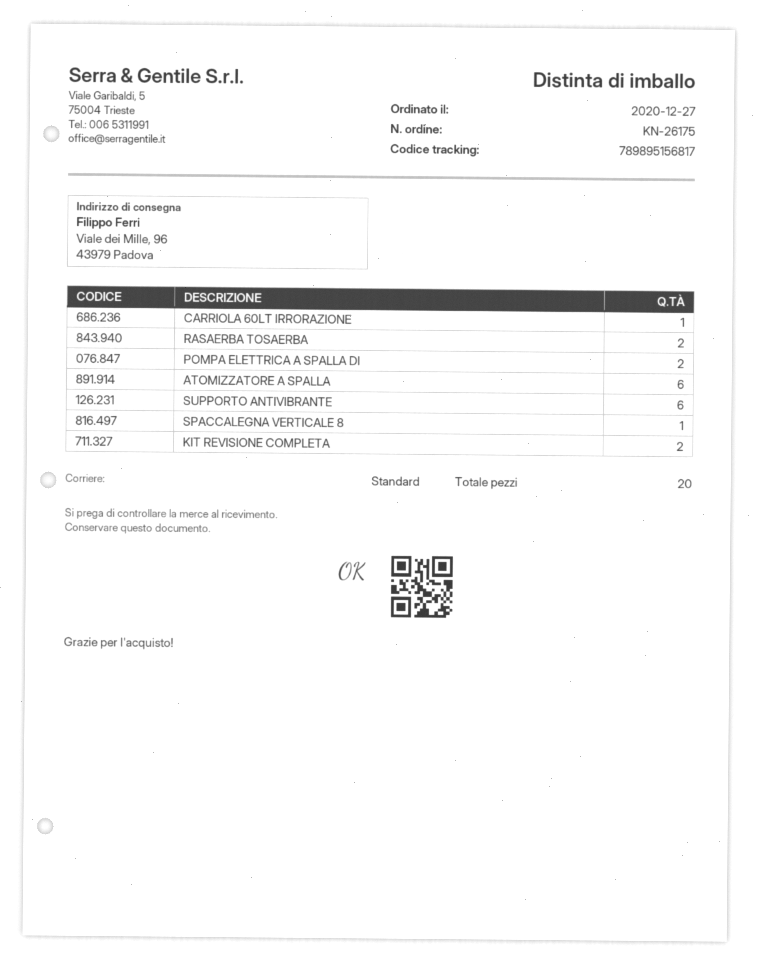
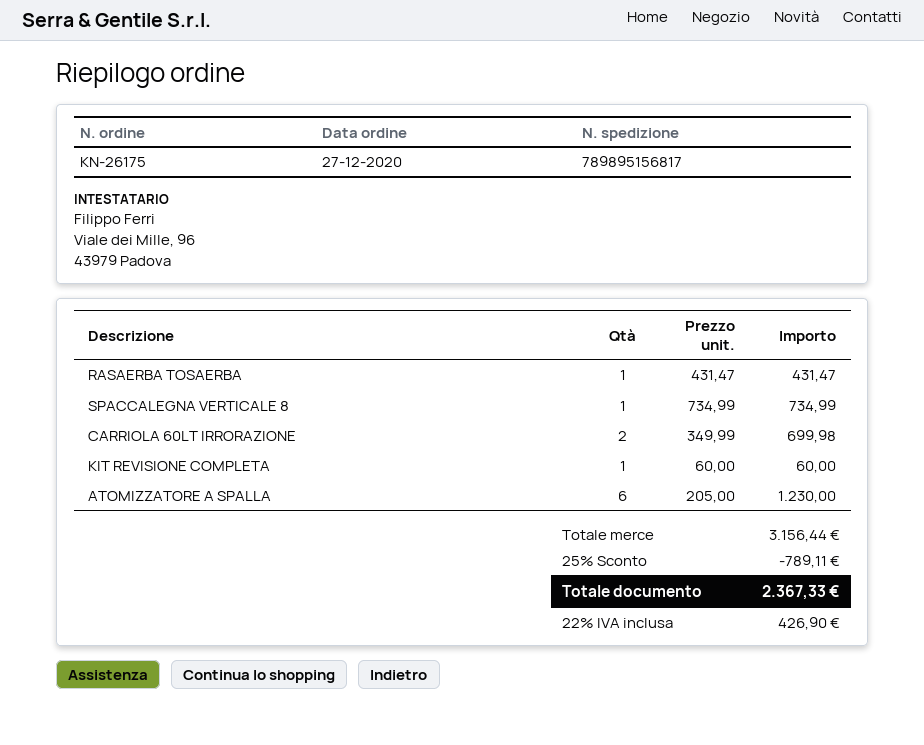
CARRIOLA 60LT IRRORAZIONE: 1 -> 2
RASAERBA TOSAERBA: 2 -> 1
POMPA ELETTRICA A SPALLA DI: 2 -> none
SUPPORTO ANTIVIBRANTE: 6 -> none
KIT REVISIONE COMPLETA: 2 -> 1

